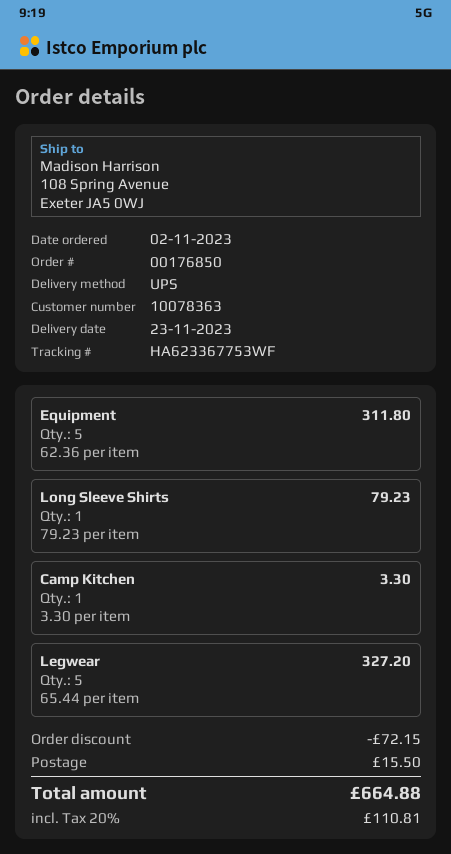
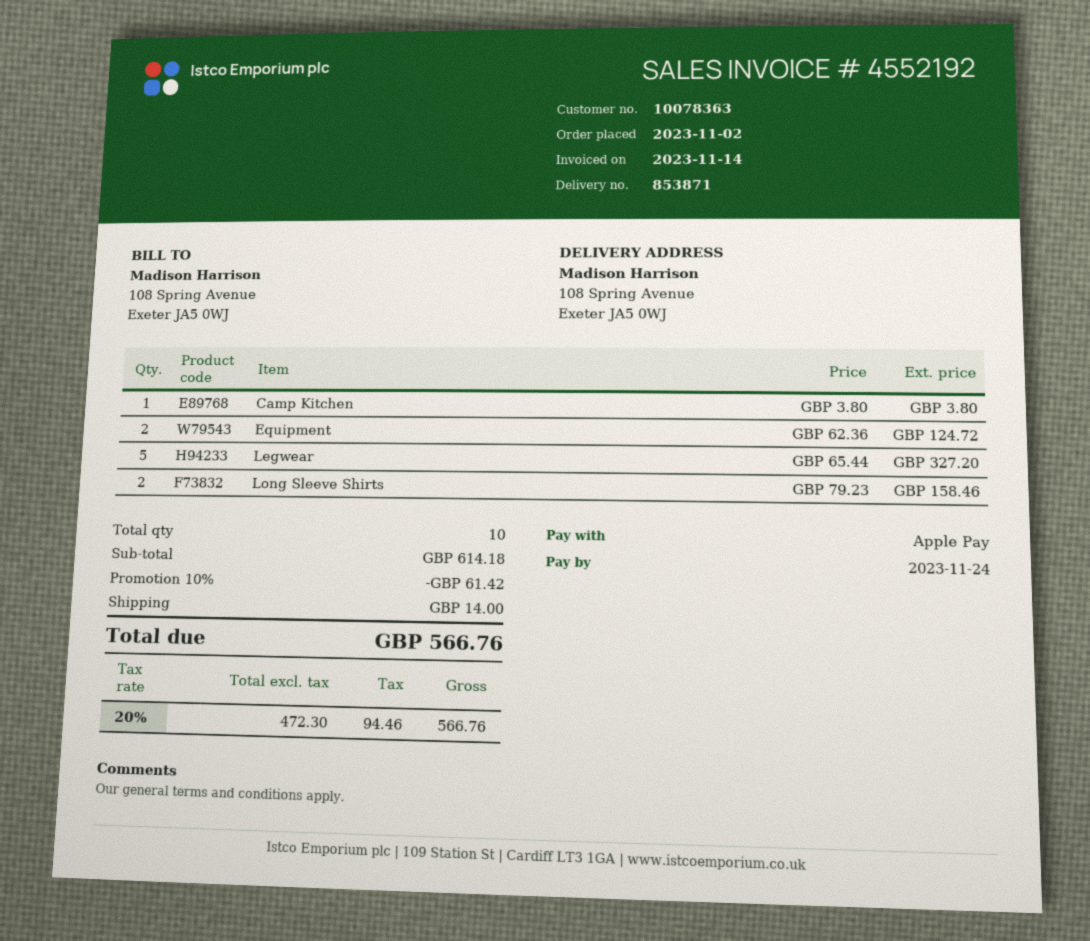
Equipment: 5 x 62.36 = 311.80 -> 2 x 62.36 = 124.72
Long Sleeve Shirts: 1 x 79.23 = 79.23 -> 2 x 79.23 = 158.46
Camp Kitchen: 1 x 3.30 = 3.30 -> 1 x 3.80 = 3.80
discount: 72.15 -> 61.42
shipping: 15.50 -> 14.00
tax: 20% = 110.81 -> 20% = 94.46
total: 664.88 -> 566.76

